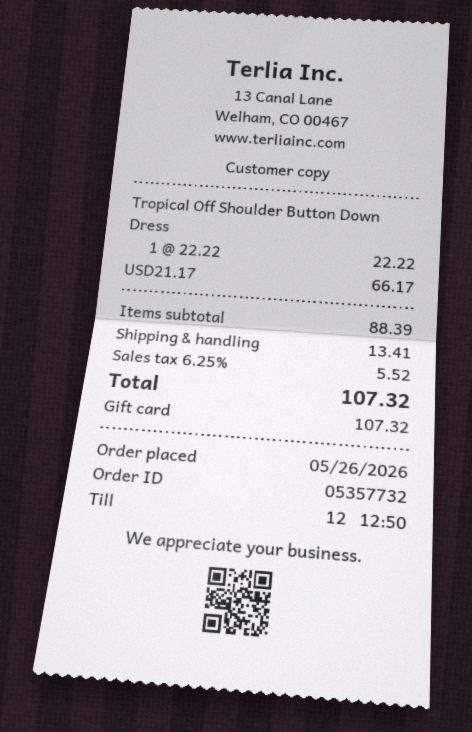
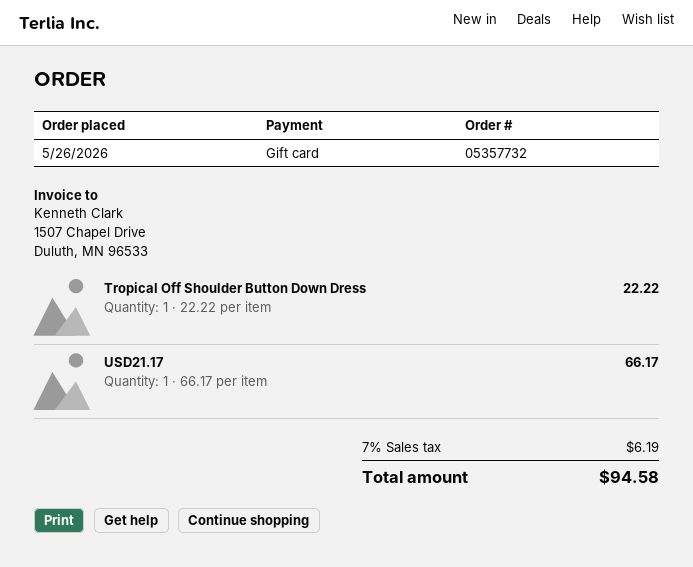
shipping: 13.41 -> none
tax: 6.25% = 5.52 -> 7% = 6.19
total: 107.32 -> 94.58

